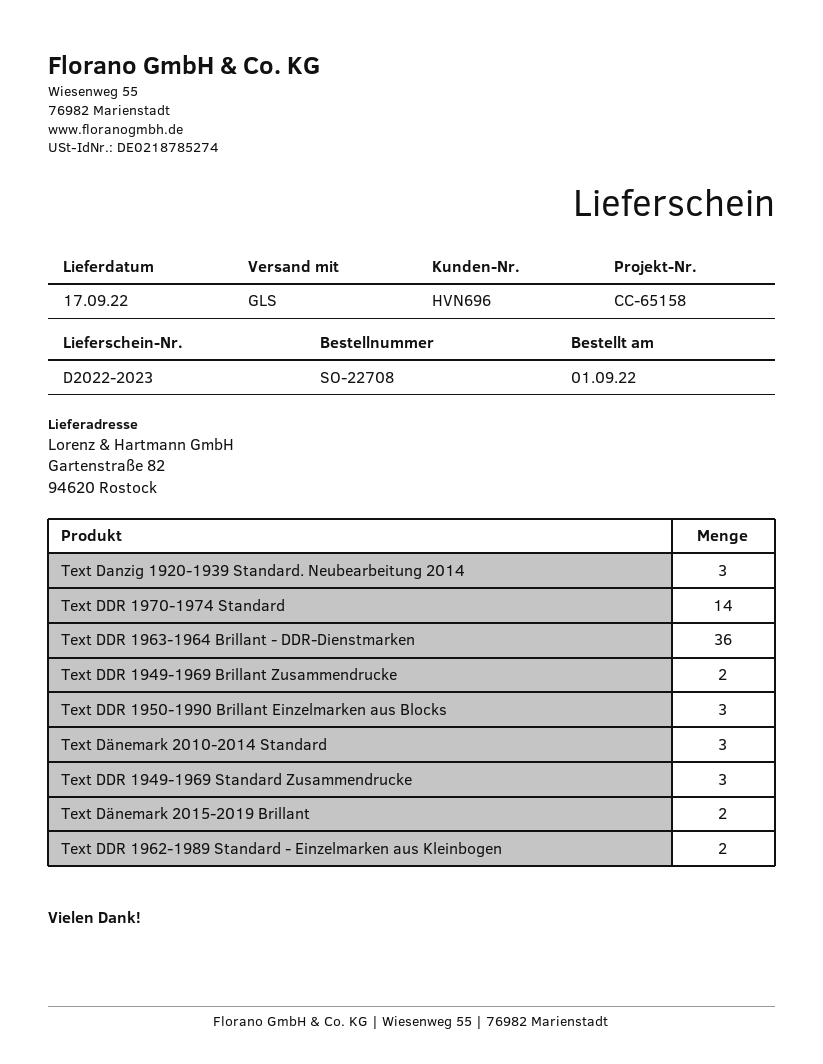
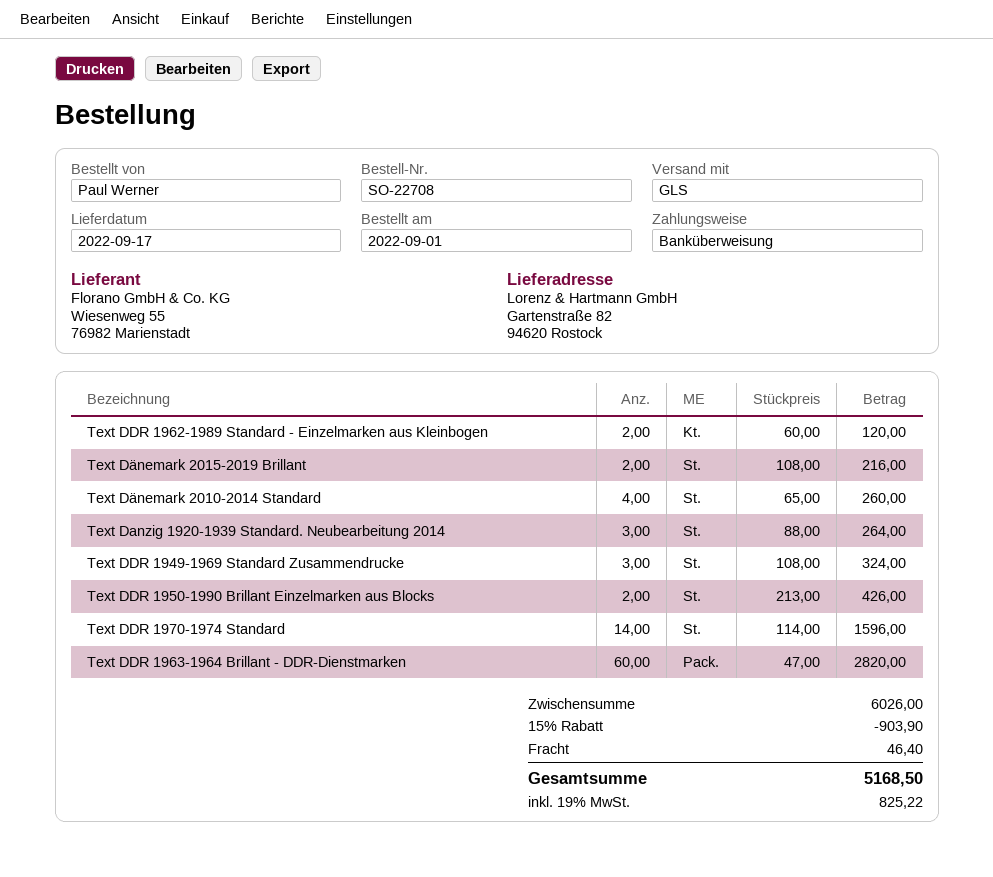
Text DDR 1963-1964 Brillant - DDR-Dienstmarken: 36 -> 60
Text DDR 1949-1969 Brillant Zusammendrucke: 2 -> none
Text DDR 1950-1990 Brillant Einzelmarken aus Blocks: 3 -> 2
Text Dänemark 2010-2014 Standard: 3 -> 4

